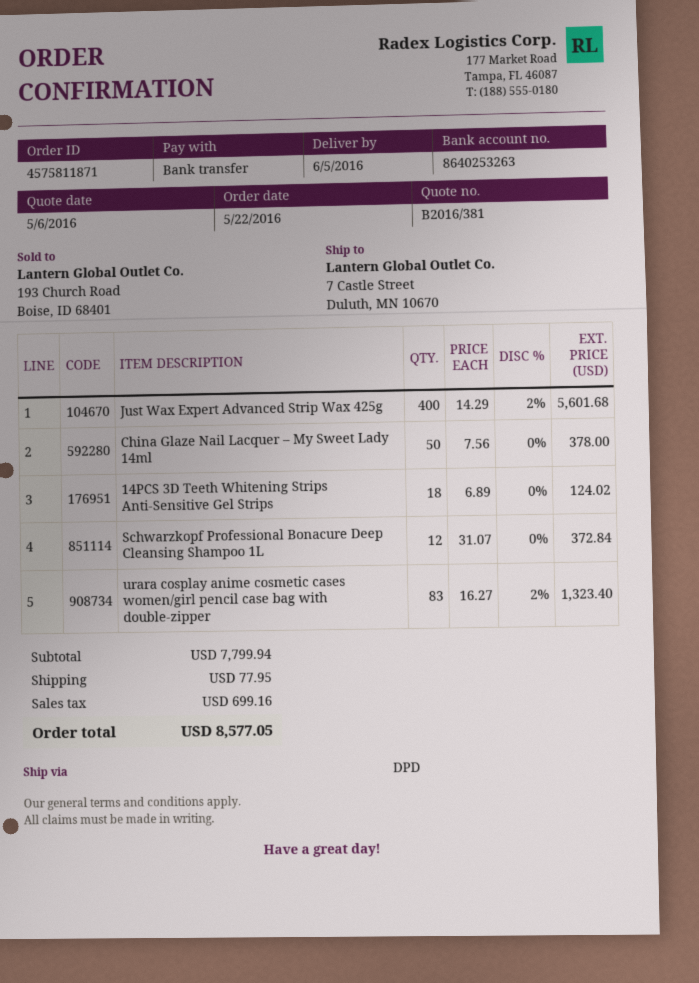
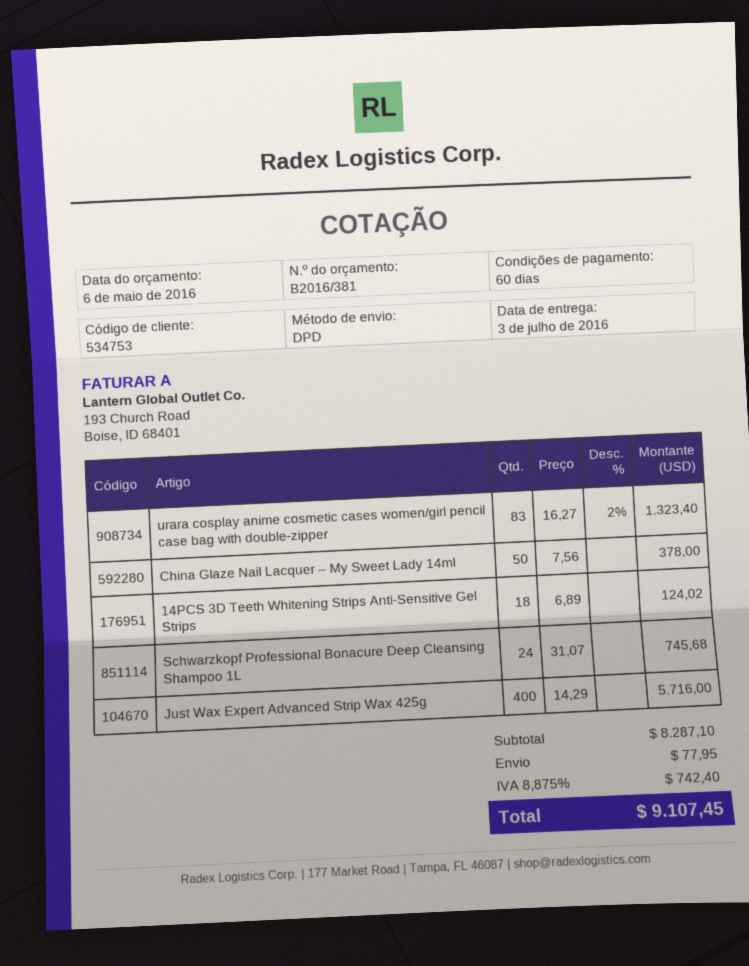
delivery date: 2016-06-05 -> 2016-07-03
Just Wax Expert Advanced Strip Wax 425g: 400 x 14.29 - 2% = 5601.68 -> 400 x 14.29 = 5716.00
Schwarzkopf Professional Bonacure Deep Cleansing Shampoo 1L: 12 x 31.07 = 372.84 -> 24 x 31.07 = 745.68
subtotal: 7799.94 -> 8287.10
tax: 699.16 -> 742.40
total: 8577.05 -> 9107.45

